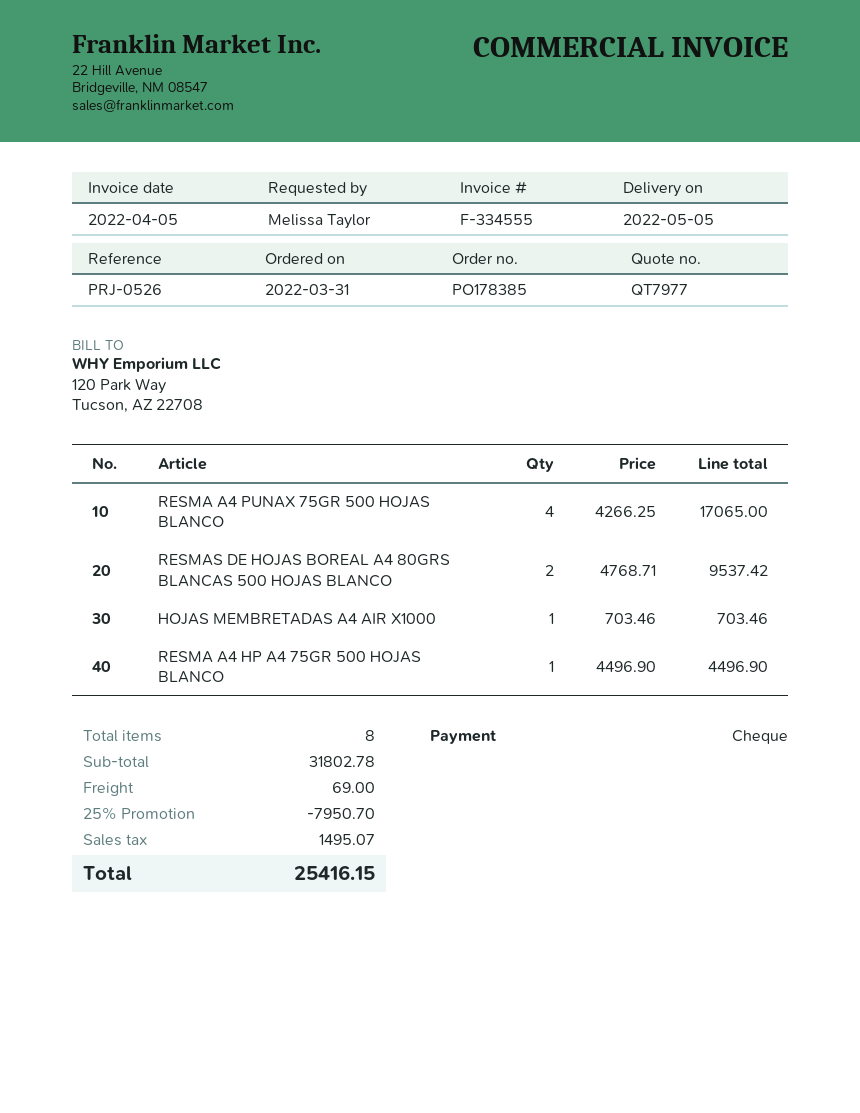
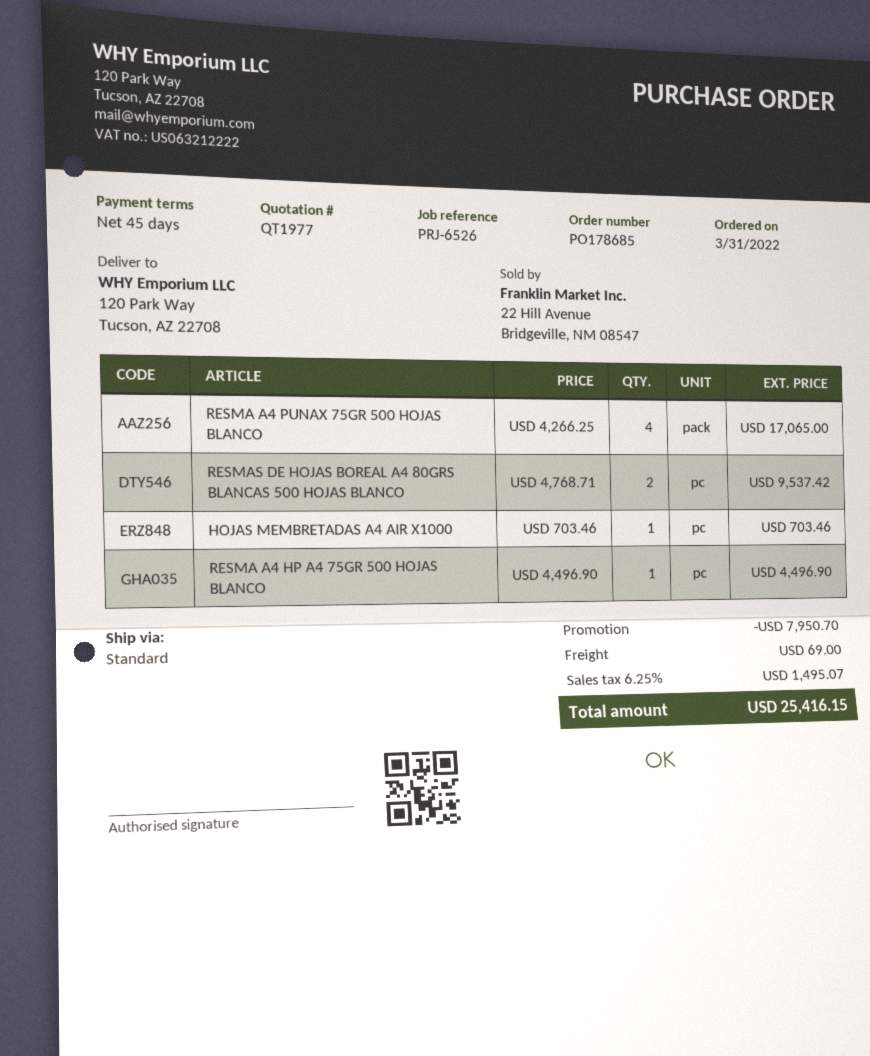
quote number: QT7977 -> QT1977
order number: PO178385 -> PO178685
reference: PRJ-0526 -> PRJ-6526

